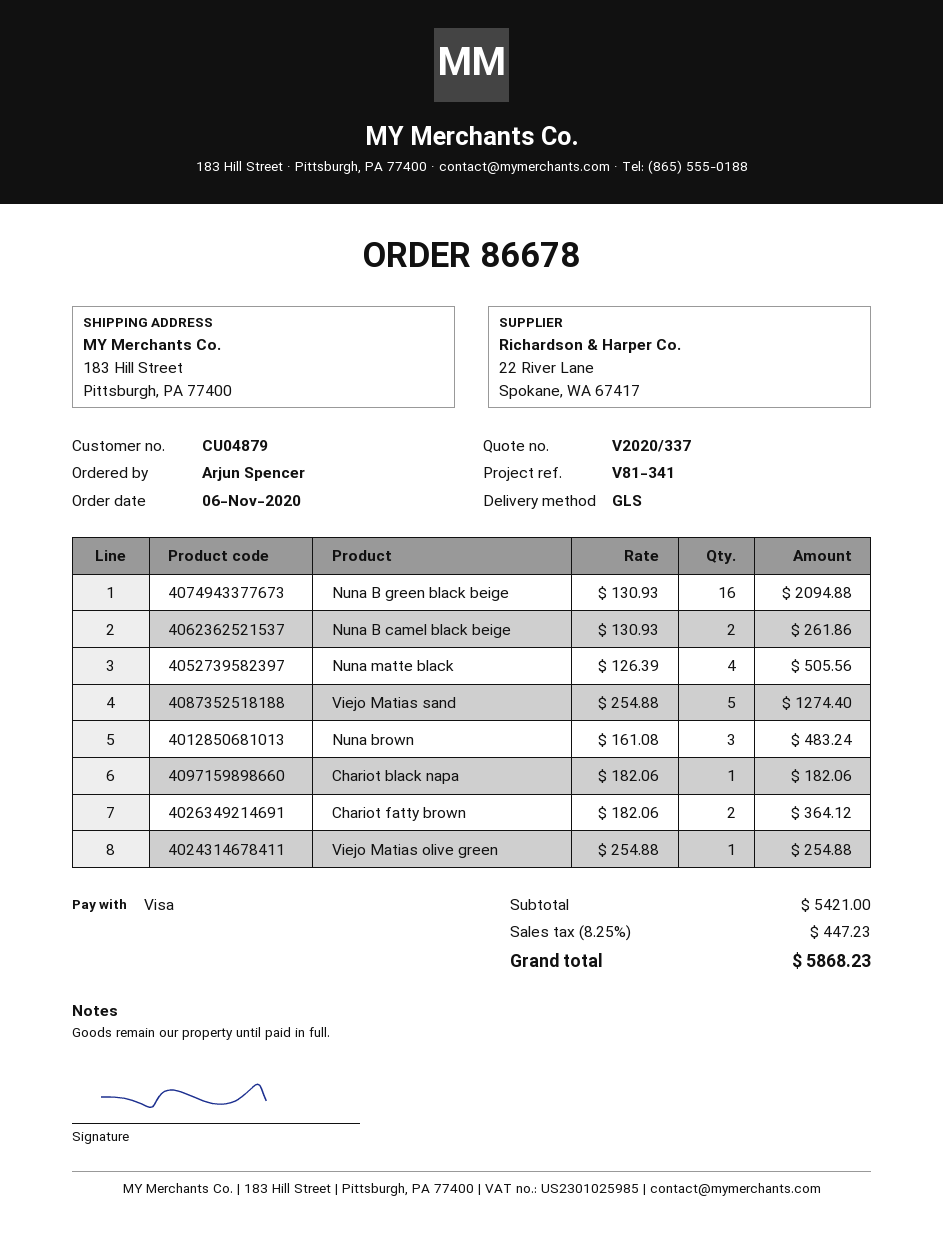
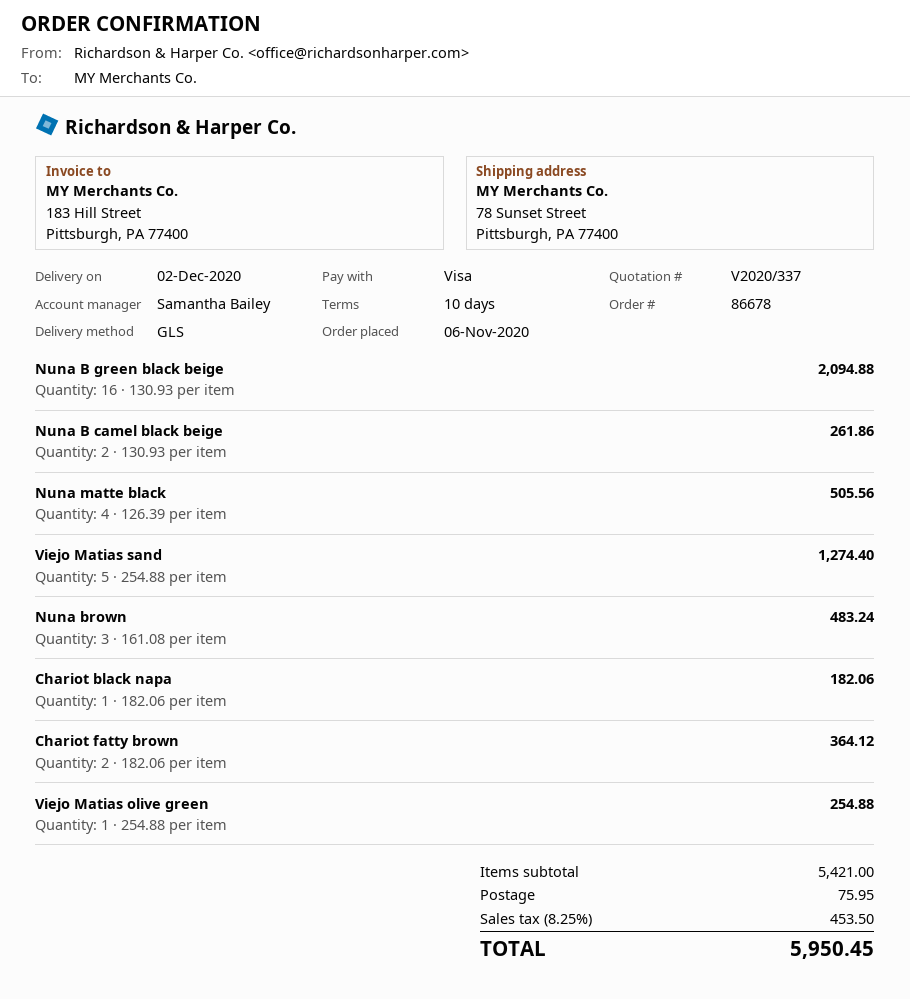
ship to: 183 Hill Street, Pittsburgh, PA 77400 -> 78 Sunset Street, Pittsburgh, PA 77400
shipping: none -> 75.95
tax: 8.25% = 447.23 -> 8.25% = 453.50
total: 5868.23 -> 5950.45

